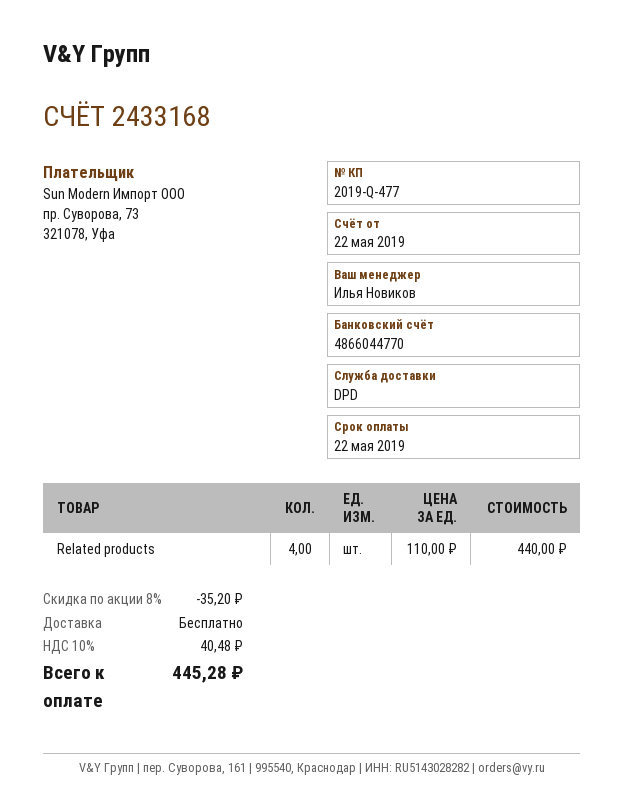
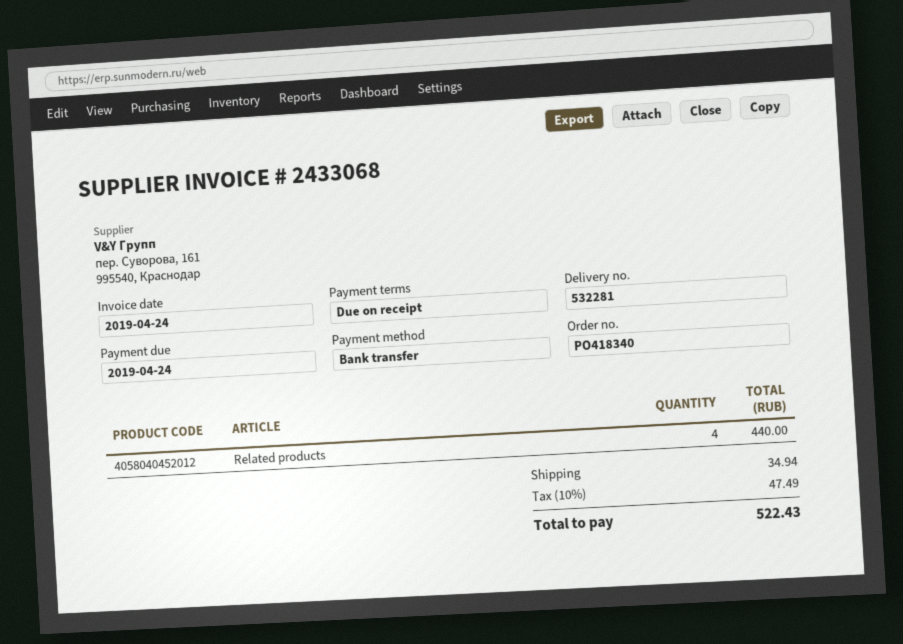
invoice number: 2433168 -> 2433068
invoice date: 2019-05-22 -> 2019-04-24
due date: 2019-05-22 -> 2019-04-24
discount: 8% = 35.20 -> none
shipping: 0.00 -> 34.94
tax: 10% = 40.48 -> 10% = 47.49
total: 445.28 -> 522.43

